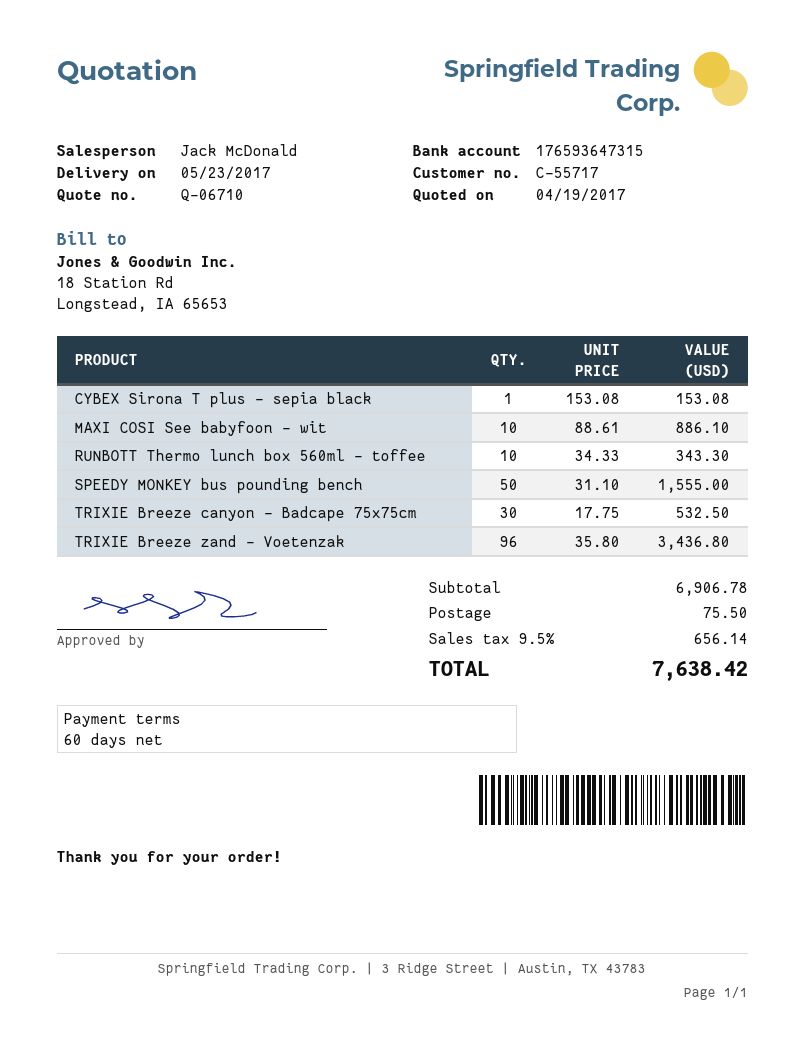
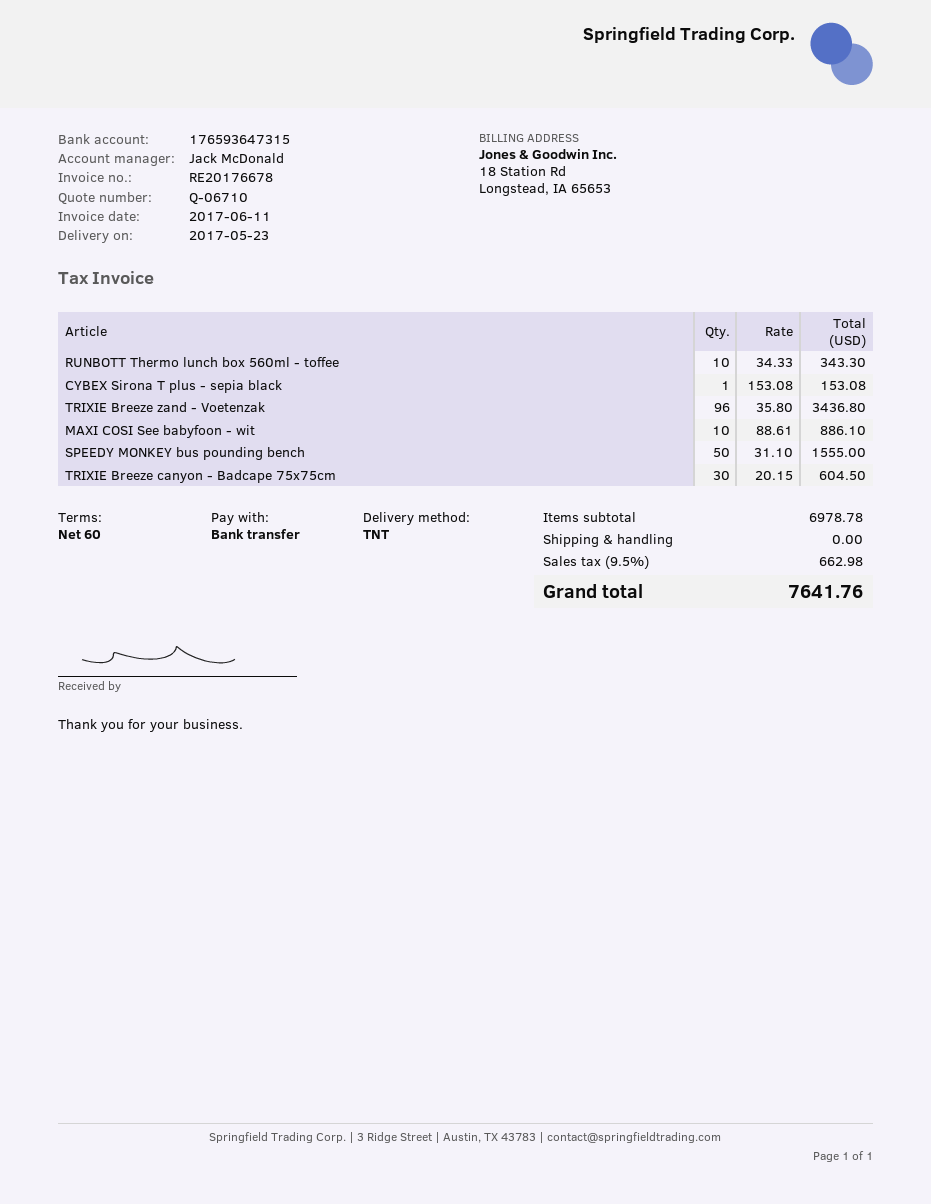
TRIXIE Breeze canyon - Badcape 75x75cm: 30 x 17.75 = 532.50 -> 30 x 20.15 = 604.50
subtotal: 6906.78 -> 6978.78
shipping: 75.50 -> 0.00
tax: 9.5% = 656.14 -> 9.5% = 662.98
total: 7638.42 -> 7641.76

